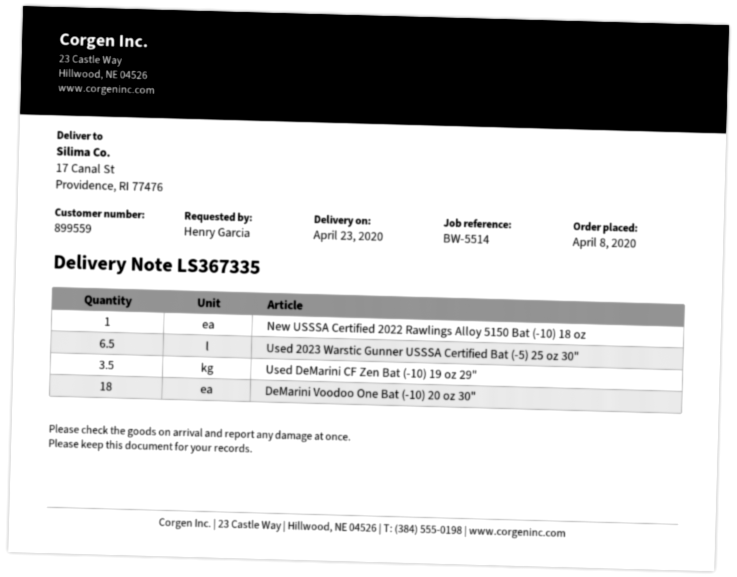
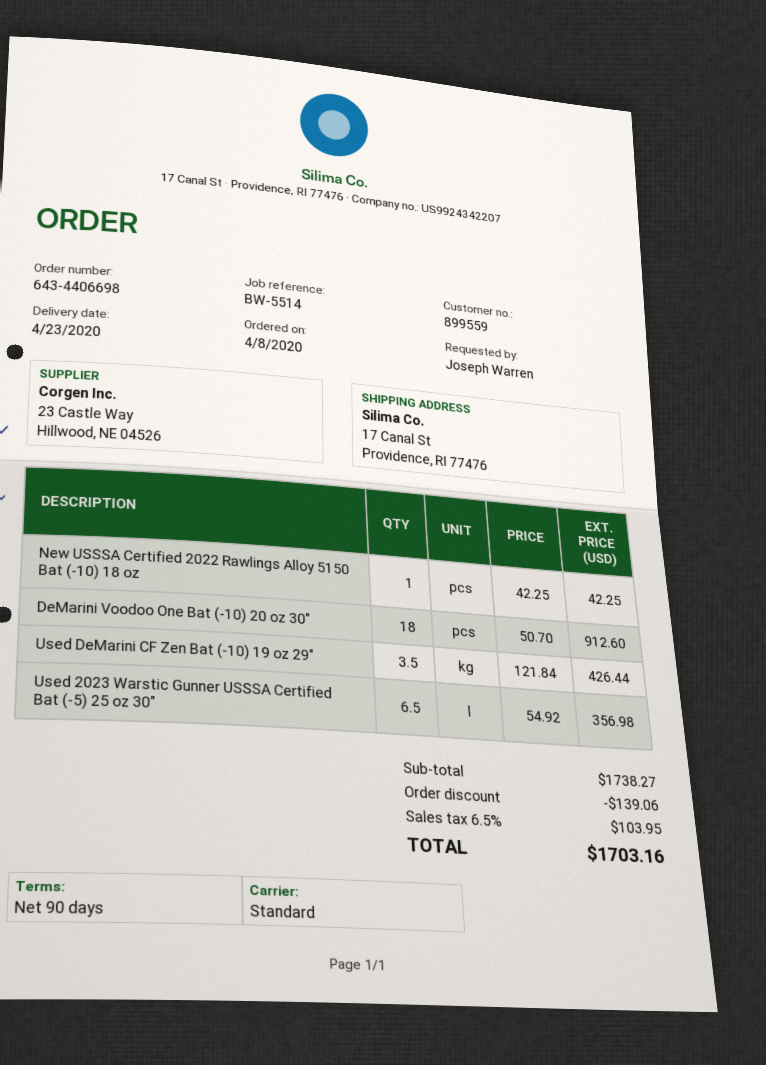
ordered by: Henry Garcia -> Joseph Warren

